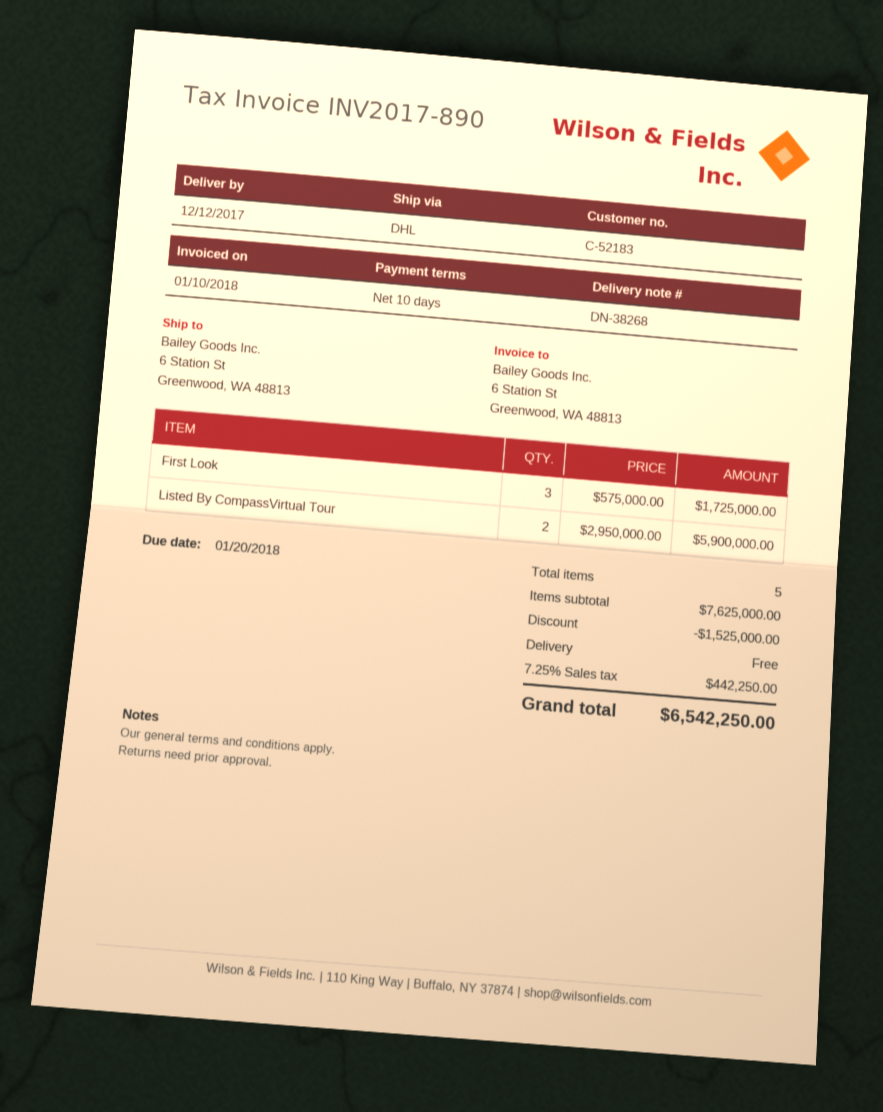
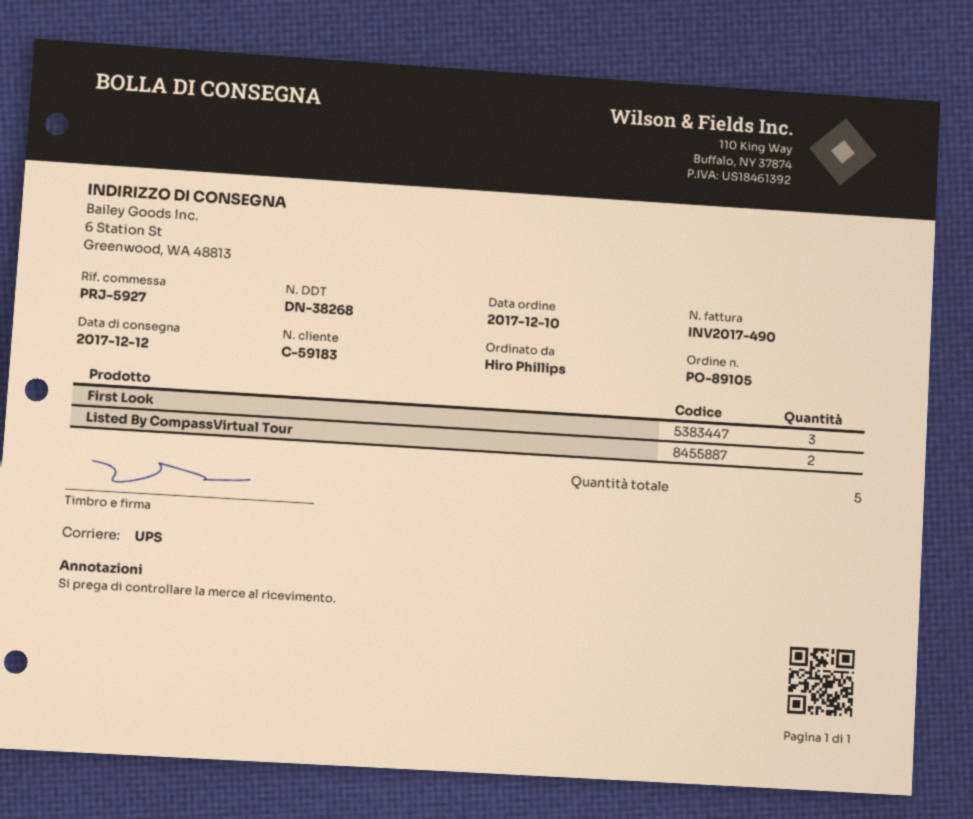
invoice number: INV2017-890 -> INV2017-490
customer number: C-52183 -> C-59183
shipping method: DHL -> UPS

